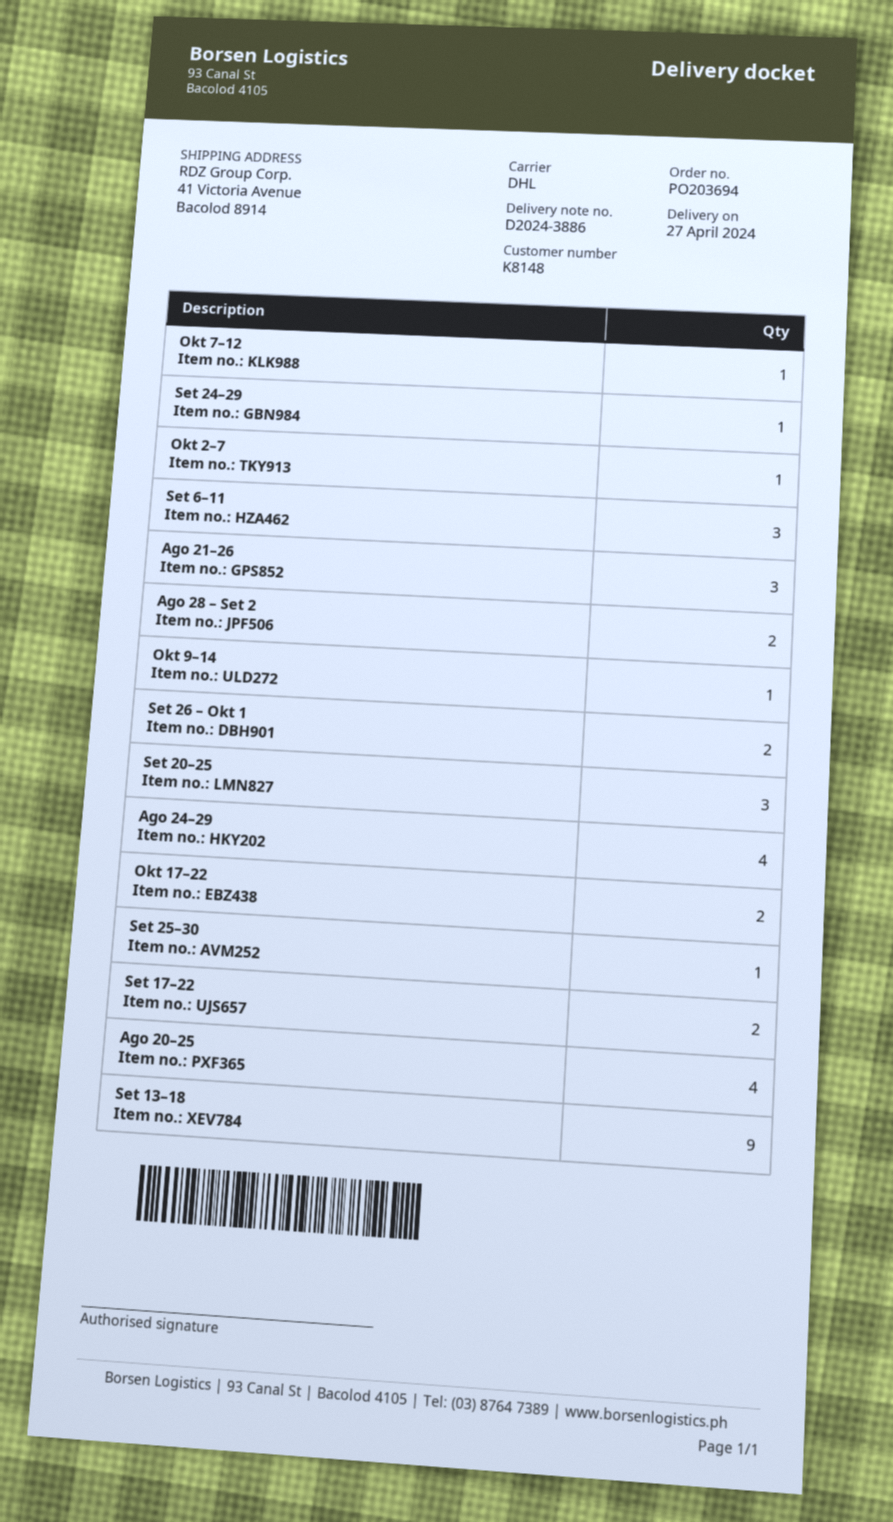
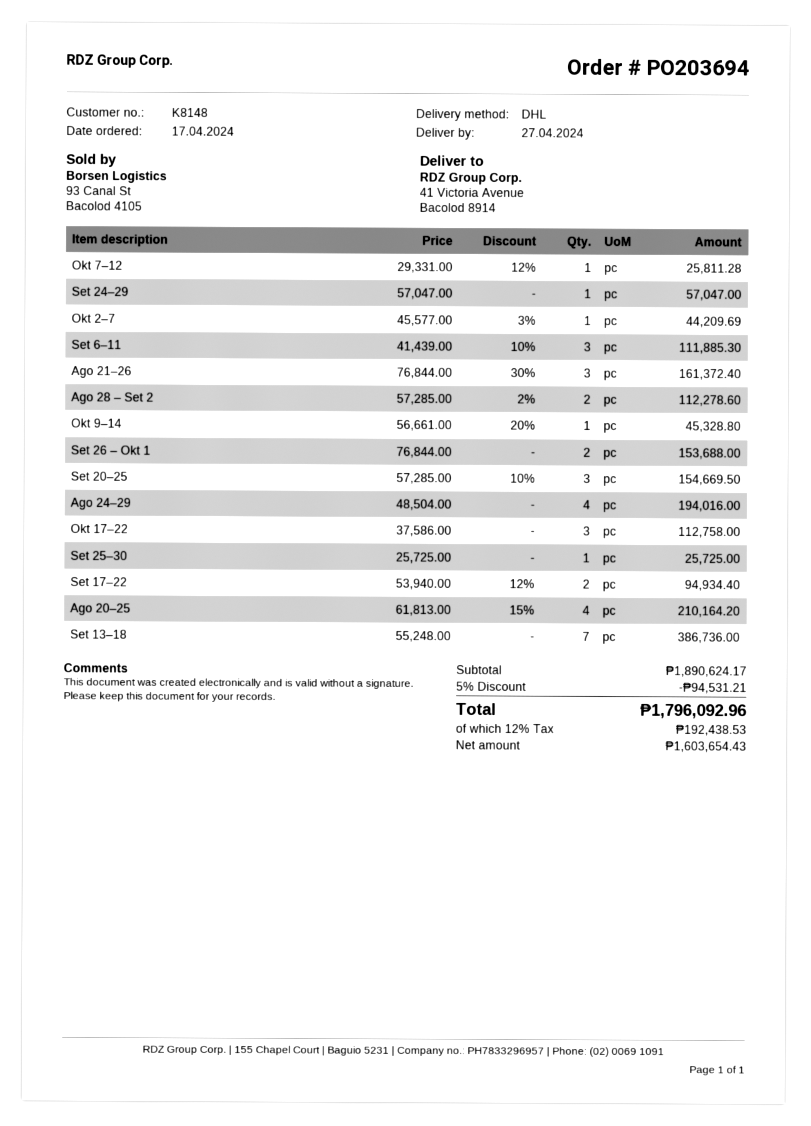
Okt 17–22: 2 -> 3
Set 13–18: 9 -> 7

